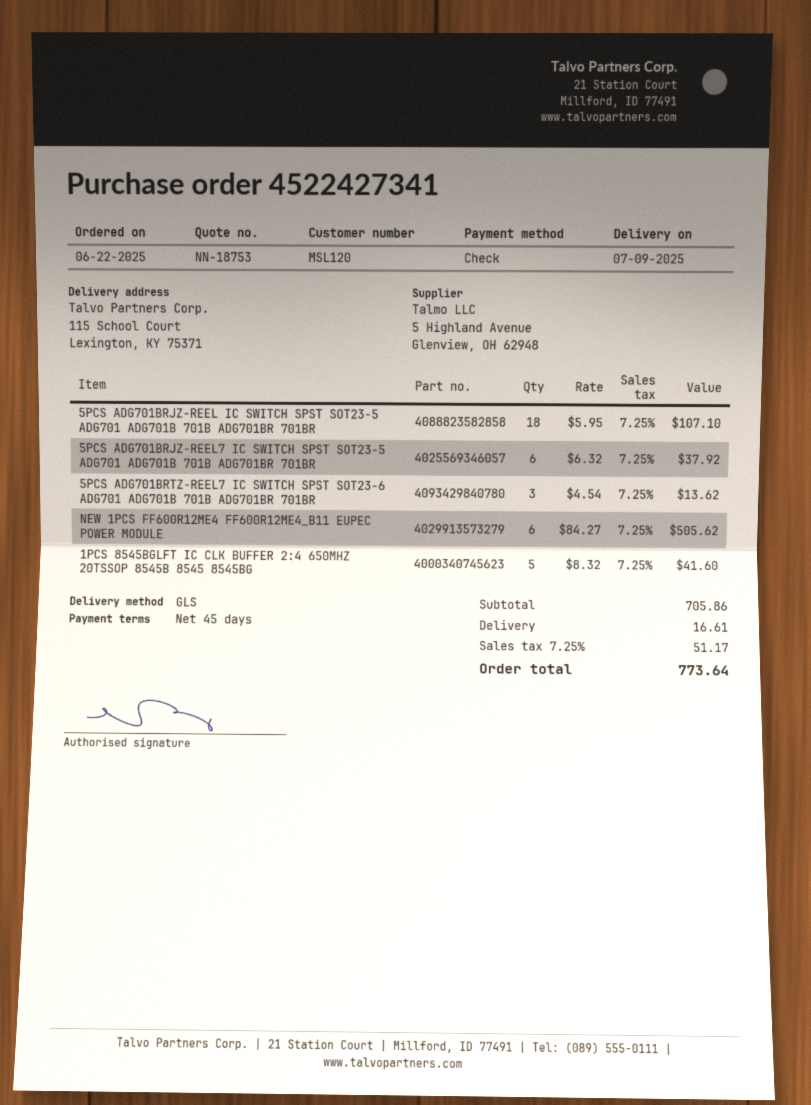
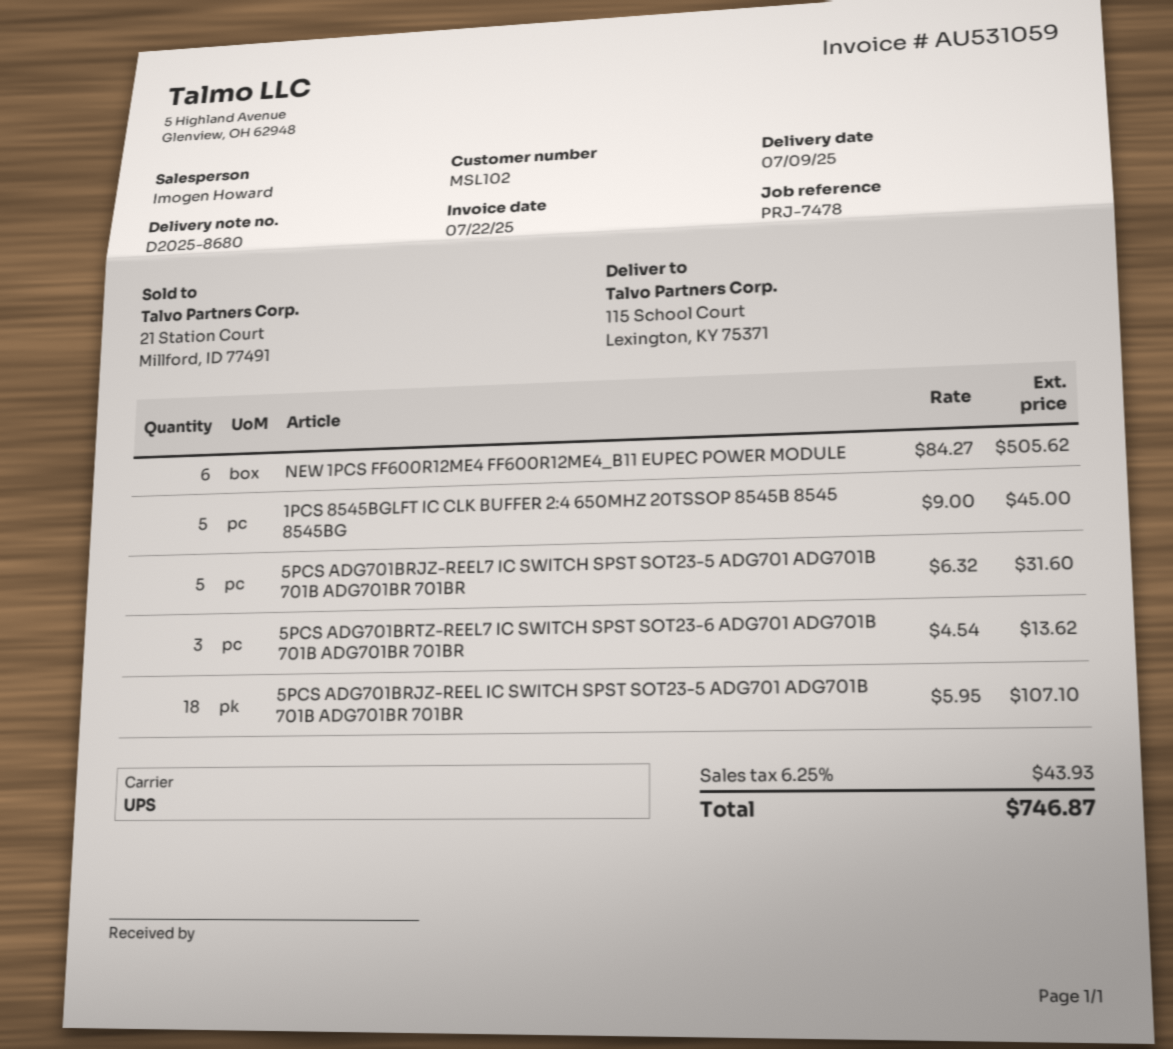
customer number: MSL120 -> MSL102
shipping method: GLS -> UPS
5PCS ADG701BRJZ-REEL7 IC SWITCH SPST SOT23-5 ADG701 ADG701B 701B ADG701BR 701BR: 6 x 6.32 = 37.92 -> 5 x 6.32 = 31.60
1PCS 8545BGLFT IC CLK BUFFER 2:4 650MHZ 20TSSOP 8545B 8545 8545BG: 5 x 8.32 = 41.60 -> 5 x 9.00 = 45.00
shipping: 16.61 -> none
tax: 7.25% = 51.17 -> 6.25% = 43.93
total: 773.64 -> 746.87

